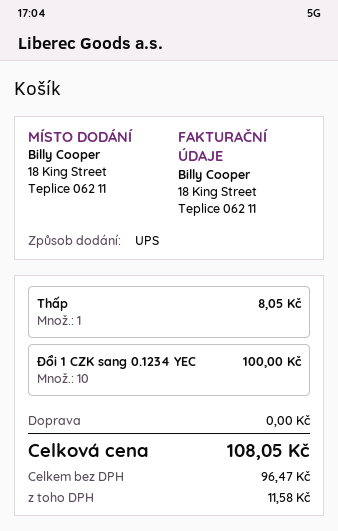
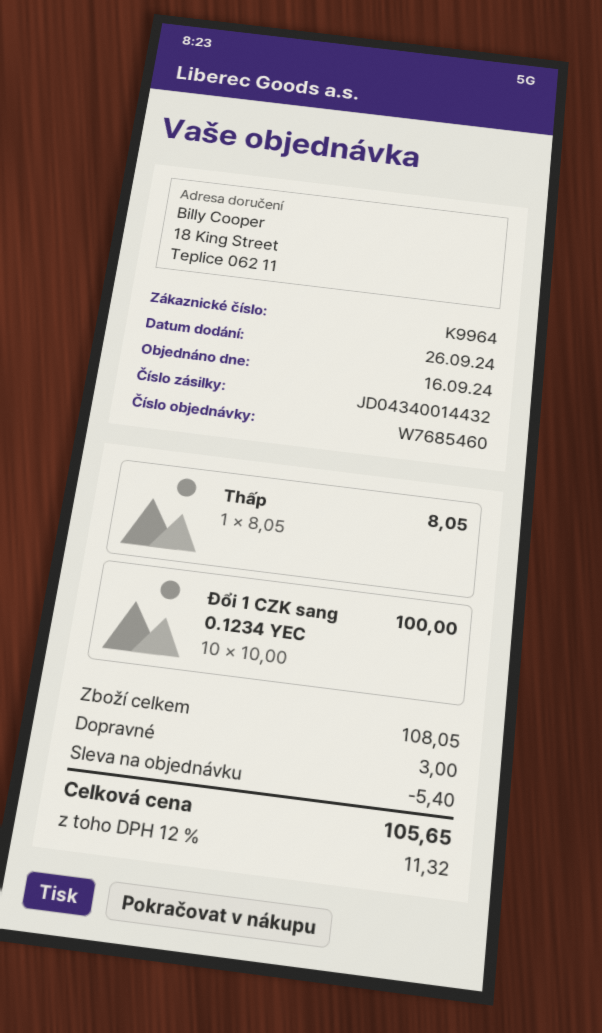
discount: none -> 5.40
shipping: 0.00 -> 3.00
tax: 11.58 -> 11.32
total: 108.05 -> 105.65

